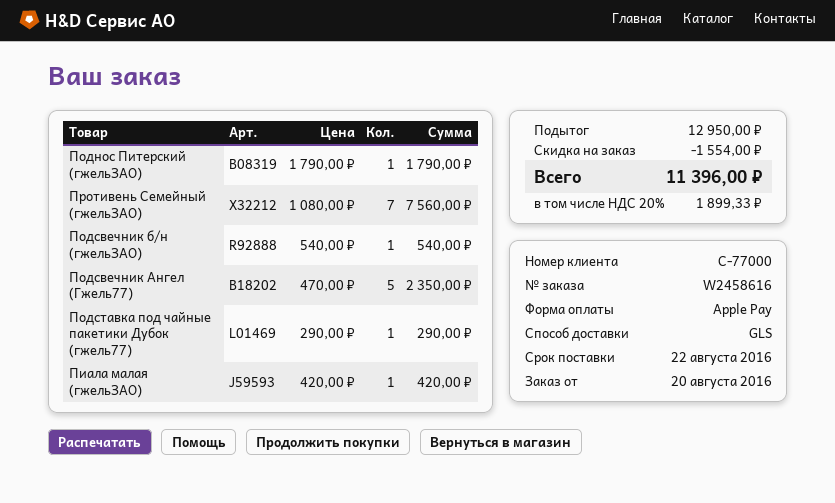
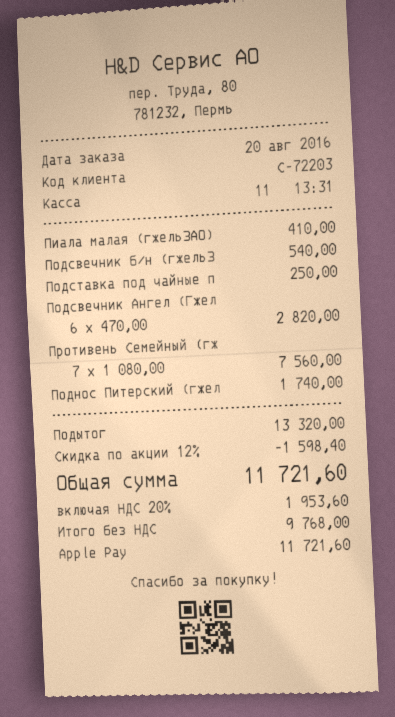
customer number: C-77000 -> C-72203
Поднос Питерский (гжельЗАО): 1 x 1790.00 = 1790.00 -> 1 x 1740.00 = 1740.00
Подсвечник Ангел (Гжель77): 5 x 470.00 = 2350.00 -> 6 x 470.00 = 2820.00
Подставка под чайные пакетики Дубок (гжель77): 1 x 290.00 = 290.00 -> 1 x 250.00 = 250.00
Пиала малая (гжельЗАО): 1 x 420.00 = 420.00 -> 1 x 410.00 = 410.00
subtotal: 12950.00 -> 13320.00
discount: 1554.00 -> 1598.40
tax: 20% = 1899.33 -> 20% = 1953.60
total: 11396.00 -> 11721.60

